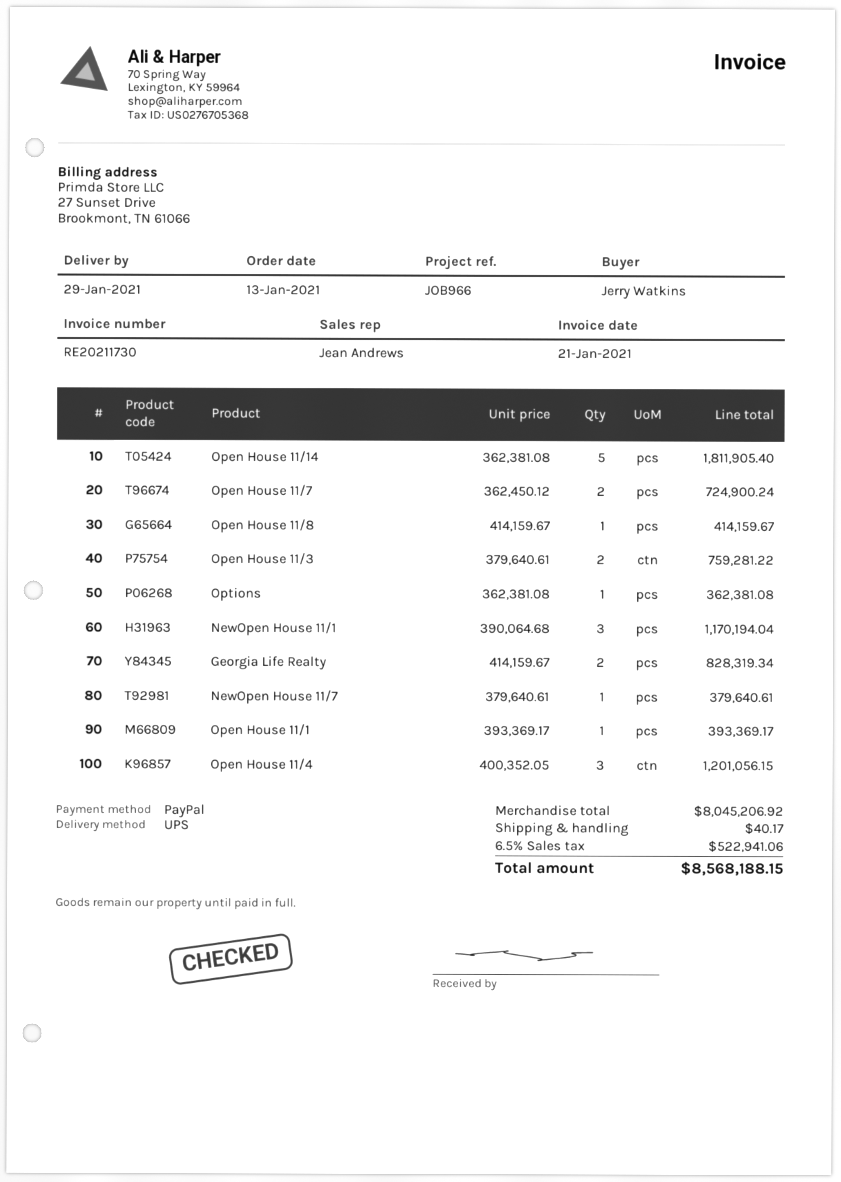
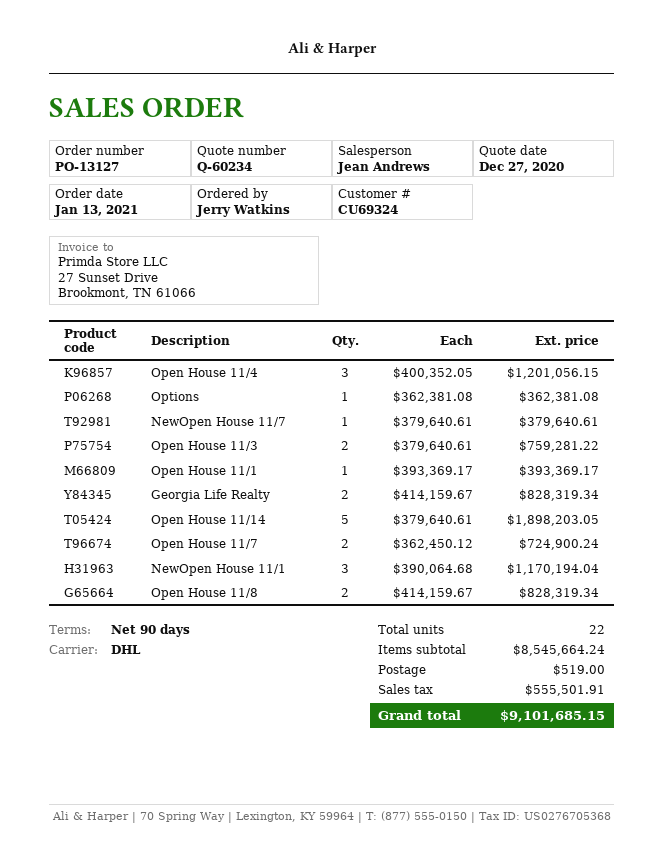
shipping method: UPS -> DHL
Open House 11/14: 5 x 362381.08 = 1811905.40 -> 5 x 379640.61 = 1898203.05
Open House 11/8: 1 x 414159.67 = 414159.67 -> 2 x 414159.67 = 828319.34
subtotal: 8045206.92 -> 8545664.24
shipping: 40.17 -> 519.00
tax: 522941.06 -> 555501.91
total: 8568188.15 -> 9101685.15

